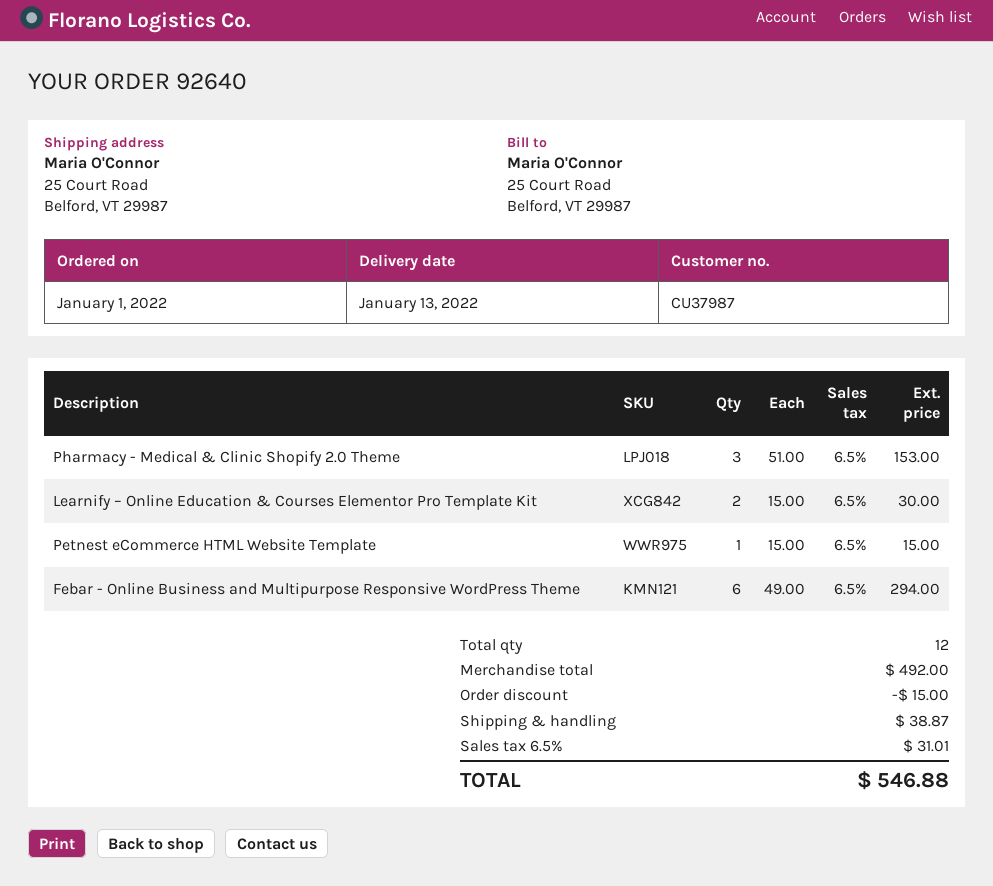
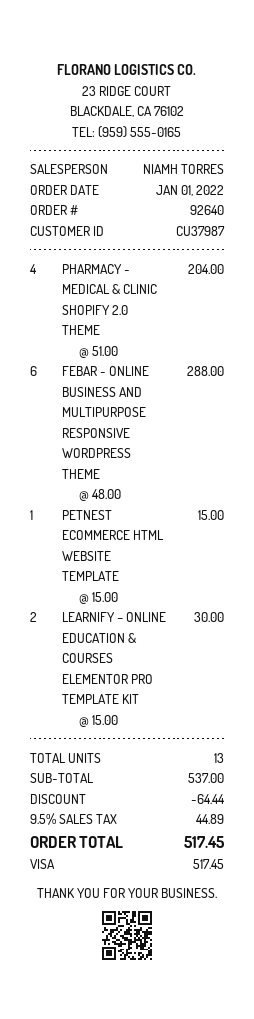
Pharmacy - Medical & Clinic Shopify 2.0 Theme: 3 x 51.00 = 153.00 -> 4 x 51.00 = 204.00
Febar - Online Business and Multipurpose Responsive WordPress Theme: 6 x 49.00 = 294.00 -> 6 x 48.00 = 288.00
total quantity: 12 -> 13
subtotal: 492.00 -> 537.00
discount: 15.00 -> 64.44
shipping: 38.87 -> none
tax: 6.5% = 31.01 -> 9.5% = 44.89
total: 546.88 -> 517.45

